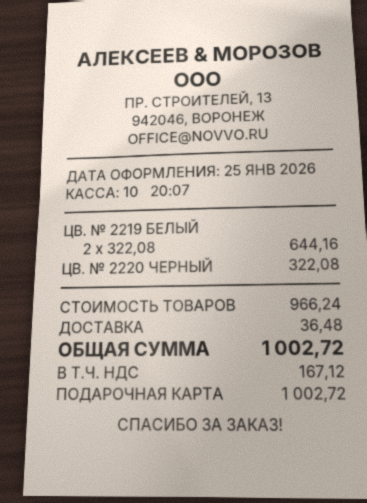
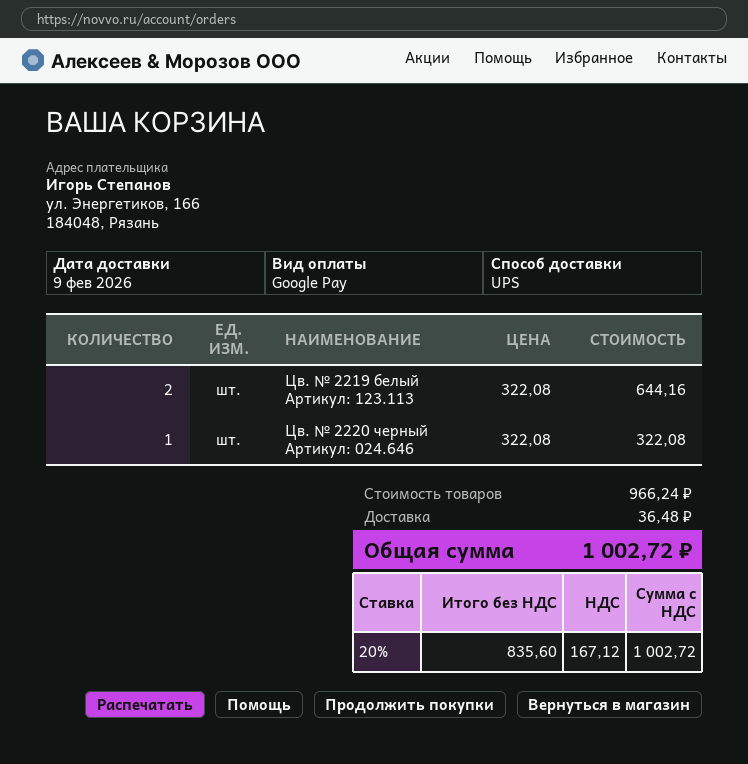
payment method: gift card -> Google Pay

